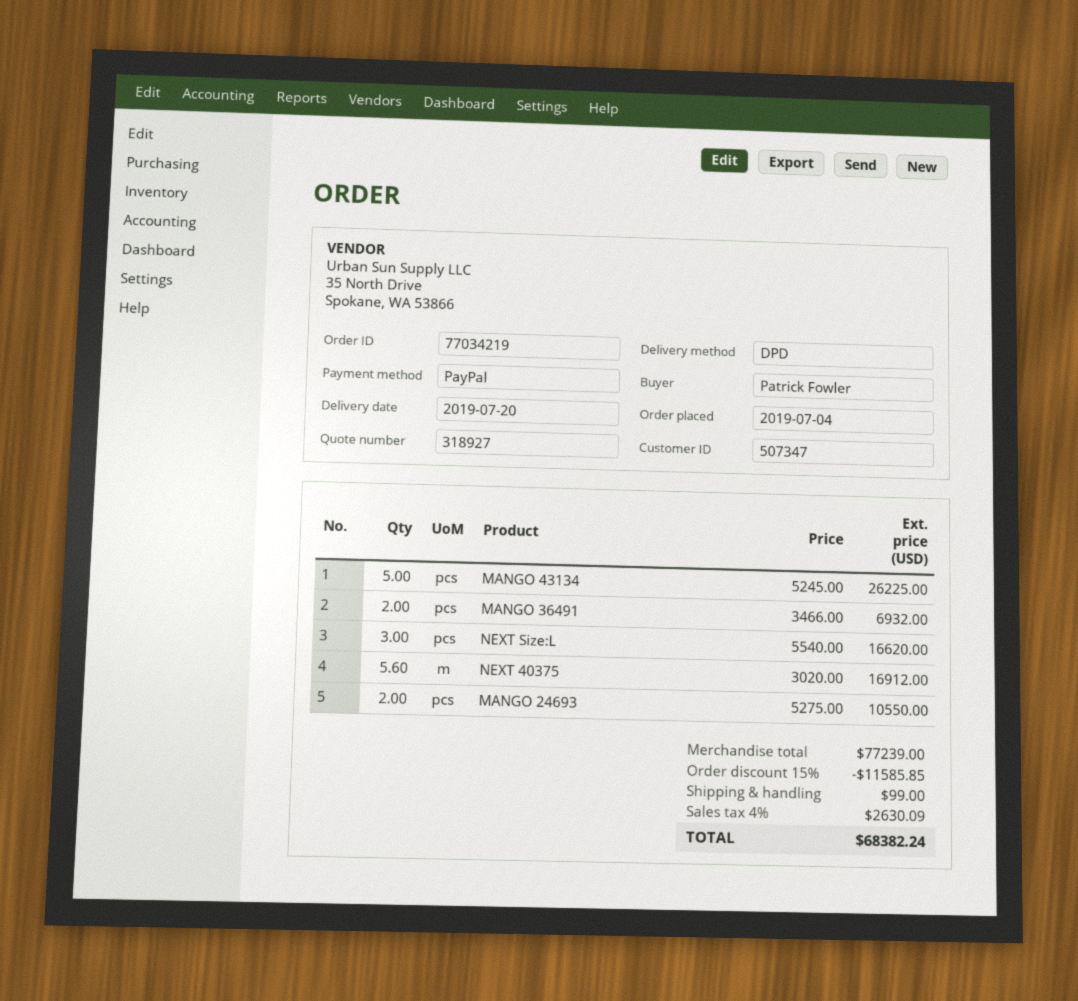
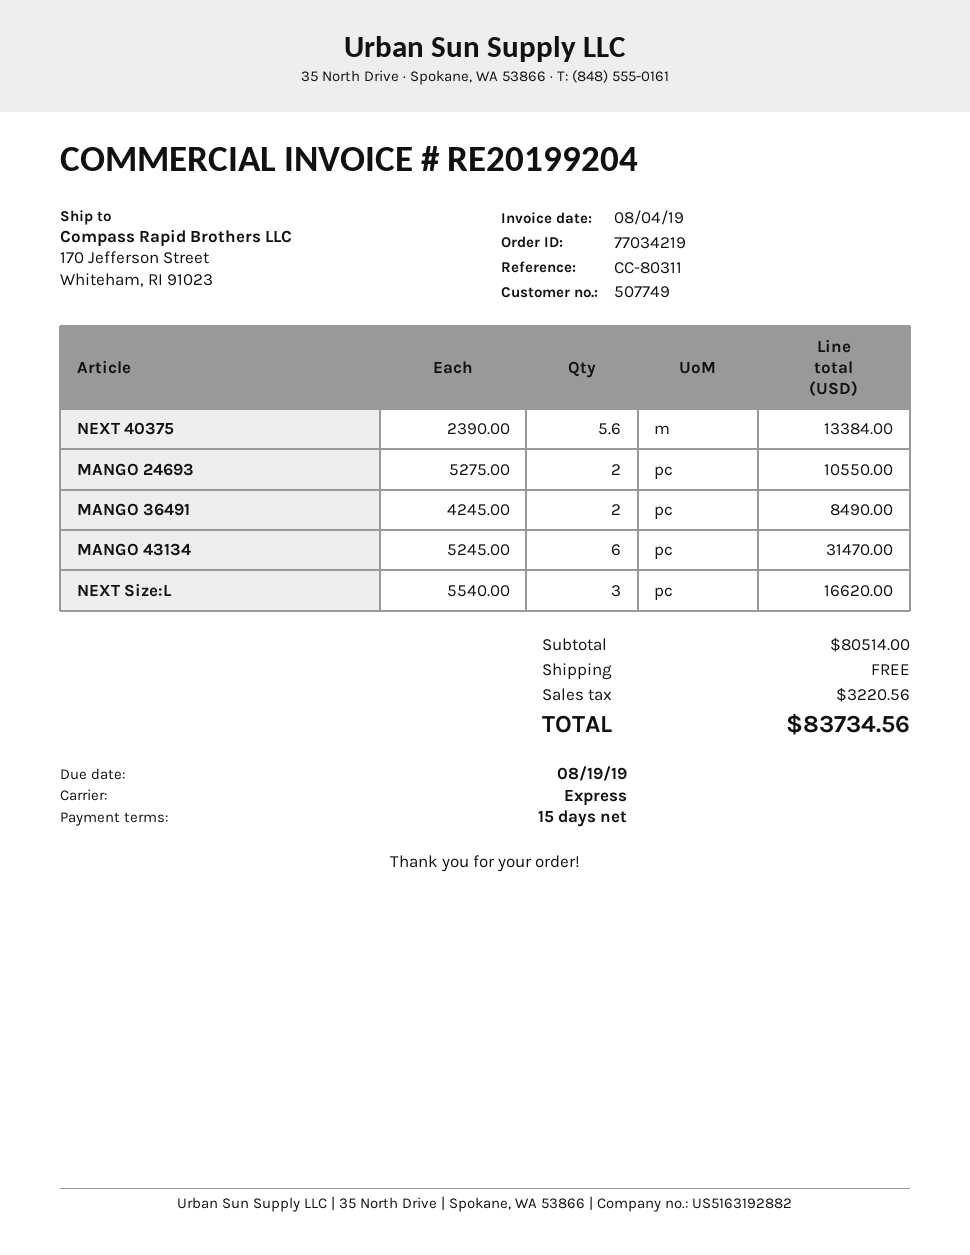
customer number: 507347 -> 507749
shipping method: DPD -> express
MANGO 43134: 5 x 5245.00 = 26225.00 -> 6 x 5245.00 = 31470.00
MANGO 36491: 2 x 3466.00 = 6932.00 -> 2 x 4245.00 = 8490.00
NEXT 40375: 5.6 x 3020.00 = 16912.00 -> 5.6 x 2390.00 = 13384.00
subtotal: 77239.00 -> 80514.00
discount: 15% = 11585.85 -> none
shipping: 99.00 -> 0.00
tax: 2630.09 -> 3220.56
total: 68382.24 -> 83734.56

